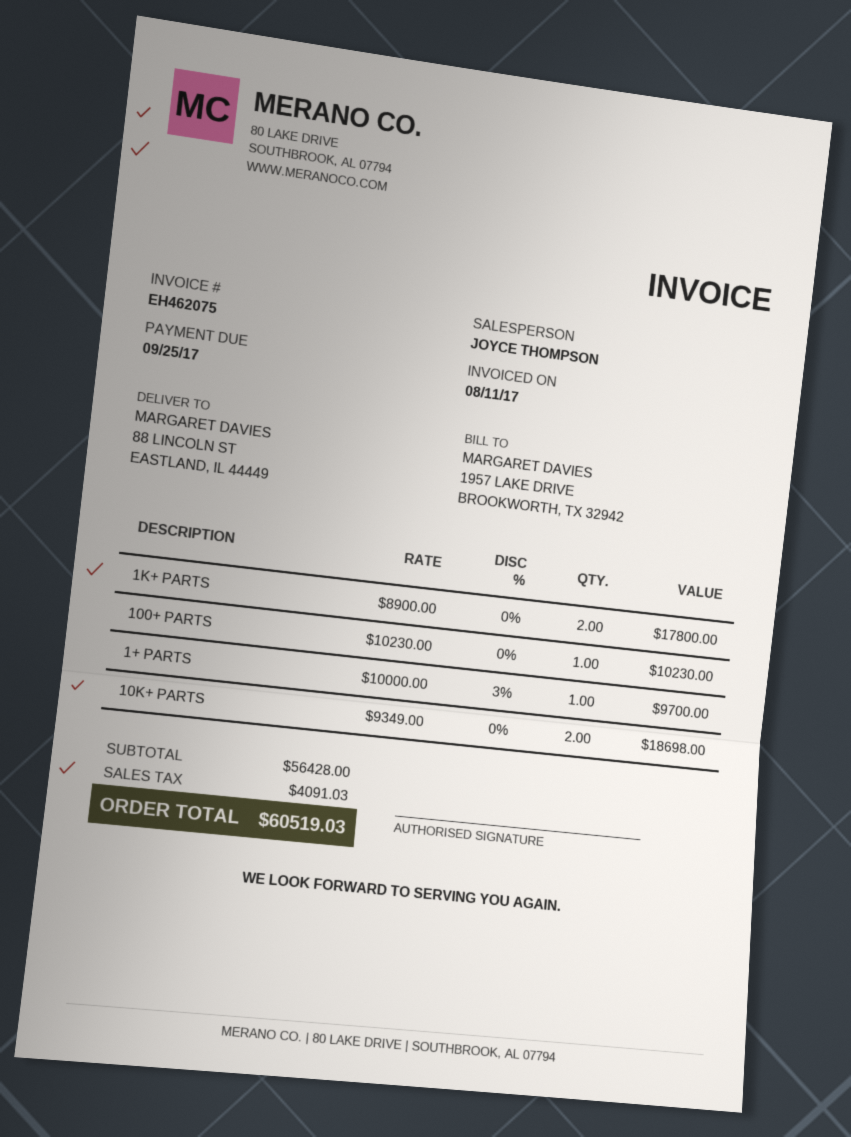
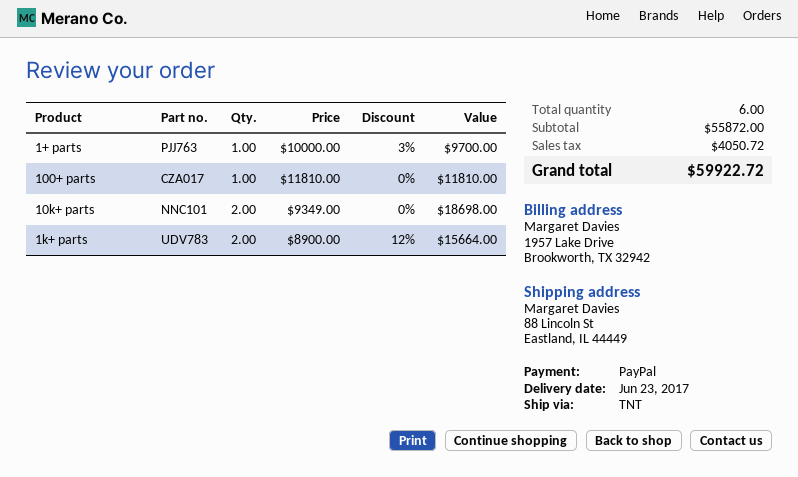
1K+ PARTS: 2 x 8900.00 = 17800.00 -> 2 x 8900.00 - 12% = 15664.00
100+ PARTS: 1 x 10230.00 = 10230.00 -> 1 x 11810.00 = 11810.00
subtotal: 56428.00 -> 55872.00
tax: 4091.03 -> 4050.72
total: 60519.03 -> 59922.72

